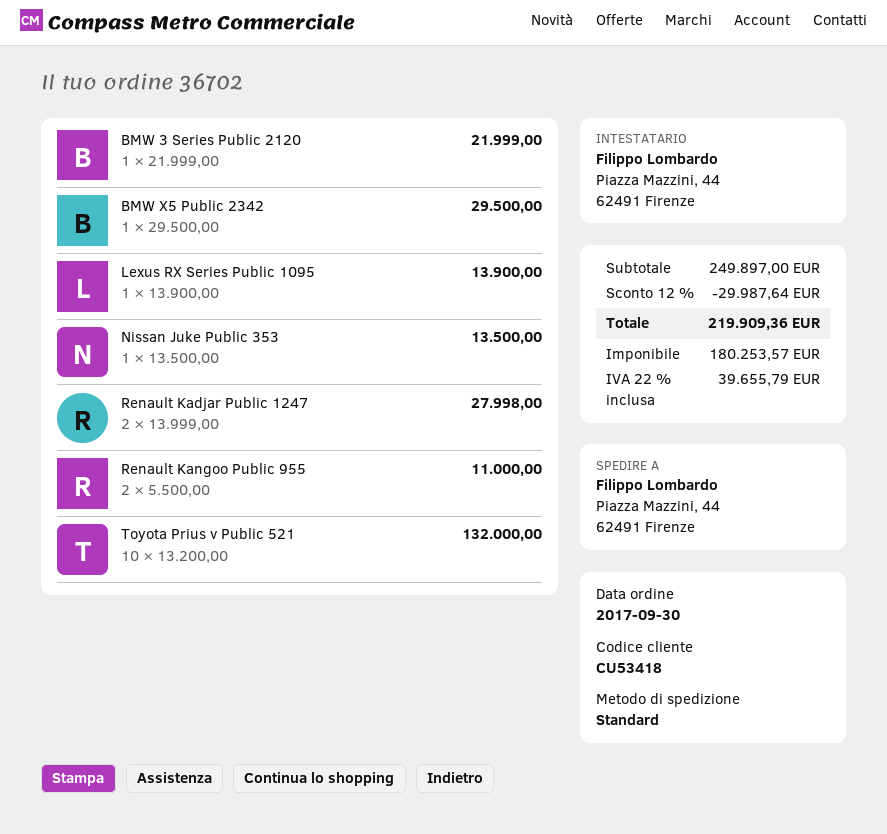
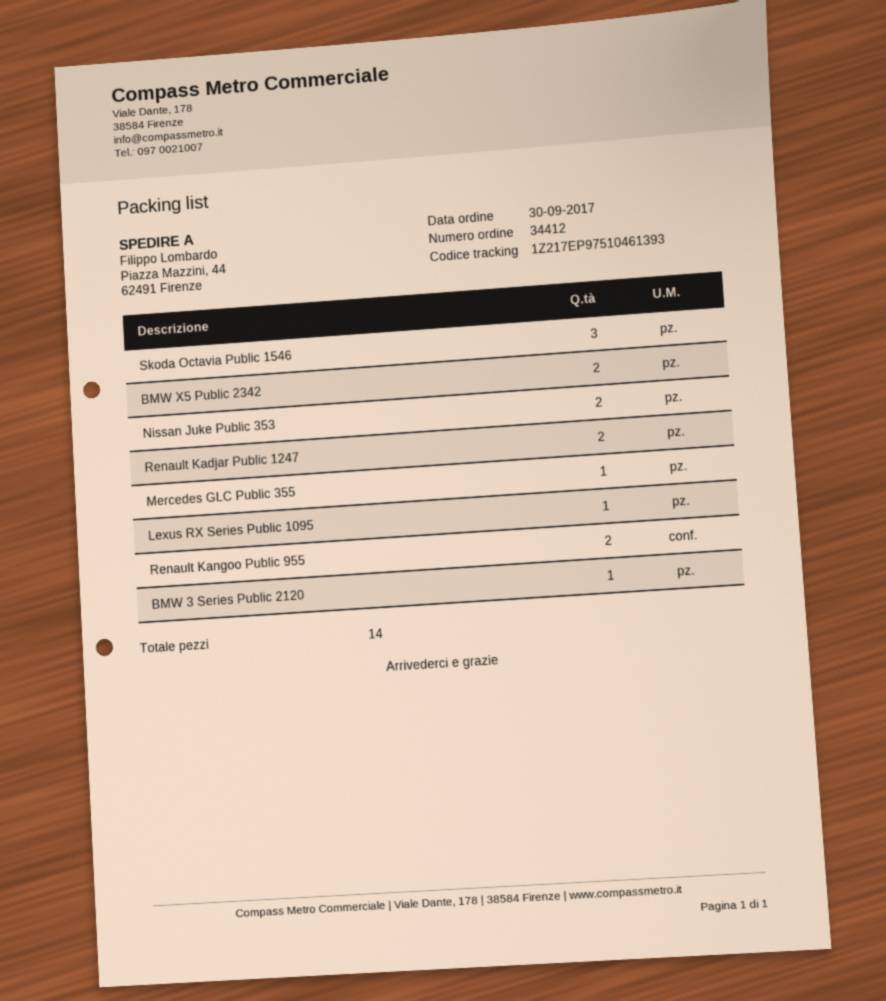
order number: 36702 -> 34412
BMW X5 Public 2342: 1 -> 2
Nissan Juke Public 353: 1 -> 2
Toyota Prius v Public 521: 10 -> none
Skoda Octavia Public 1546: none -> 3
Mercedes GLC Public 355: none -> 1

